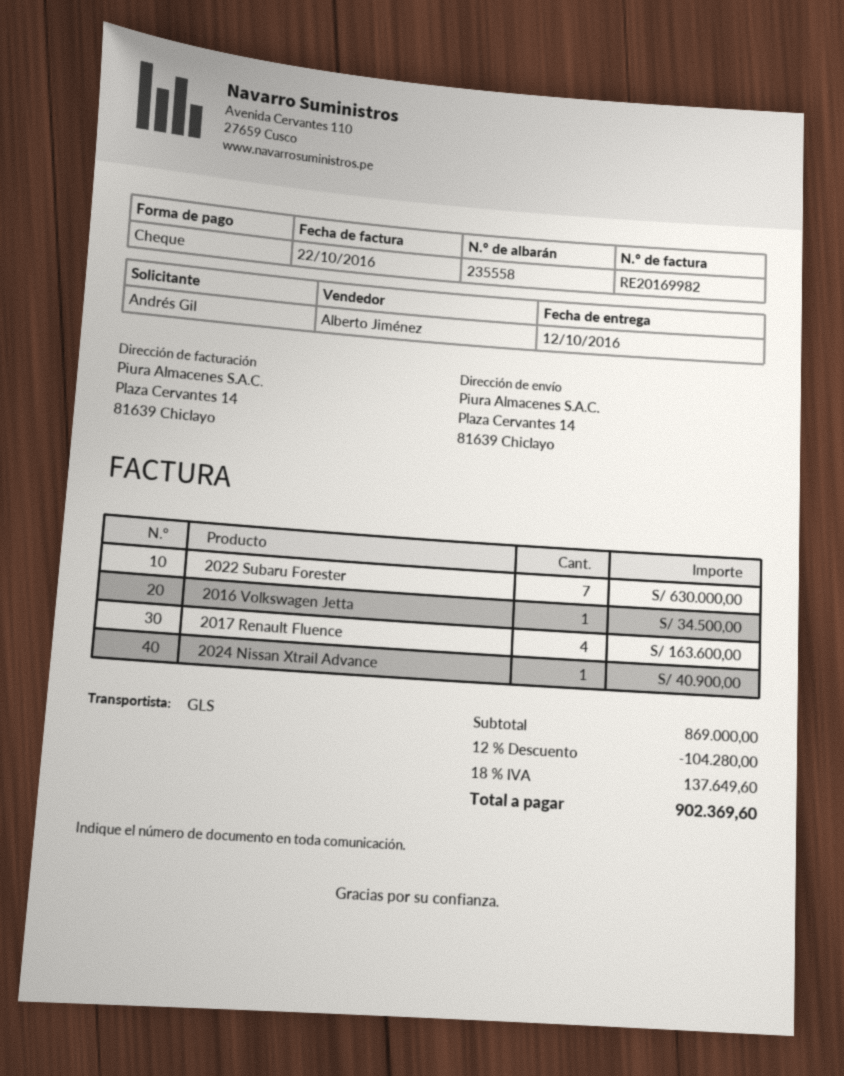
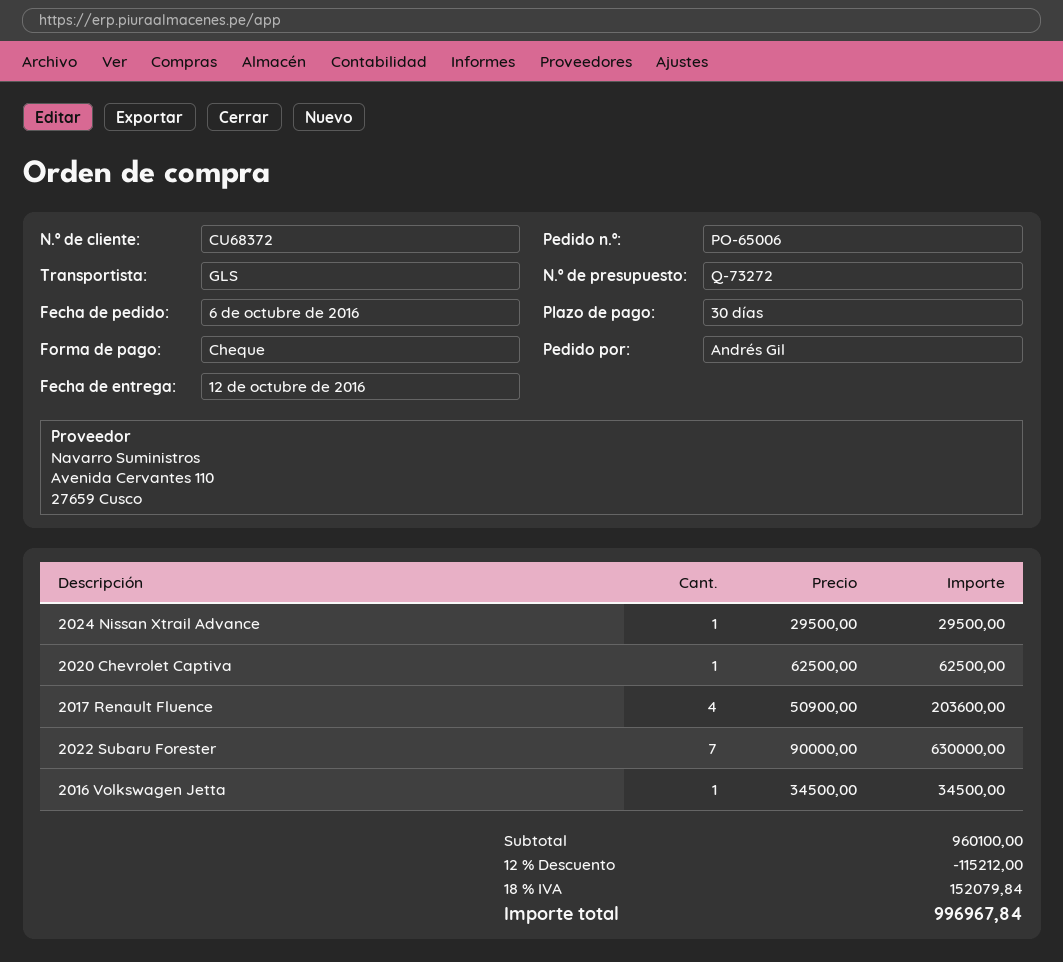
2017 Renault Fluence: 4 for 163600.00 -> 4 for 203600.00
2024 Nissan Xtrail Advance: 1 for 40900.00 -> 1 for 29500.00
2020 Chevrolet Captiva: none -> 1 for 62500.00
subtotal: 869000.00 -> 960100.00
discount: 12% = 104280.00 -> 12% = 115212.00
tax: 18% = 137649.60 -> 18% = 152079.84
total: 902369.60 -> 996967.84

